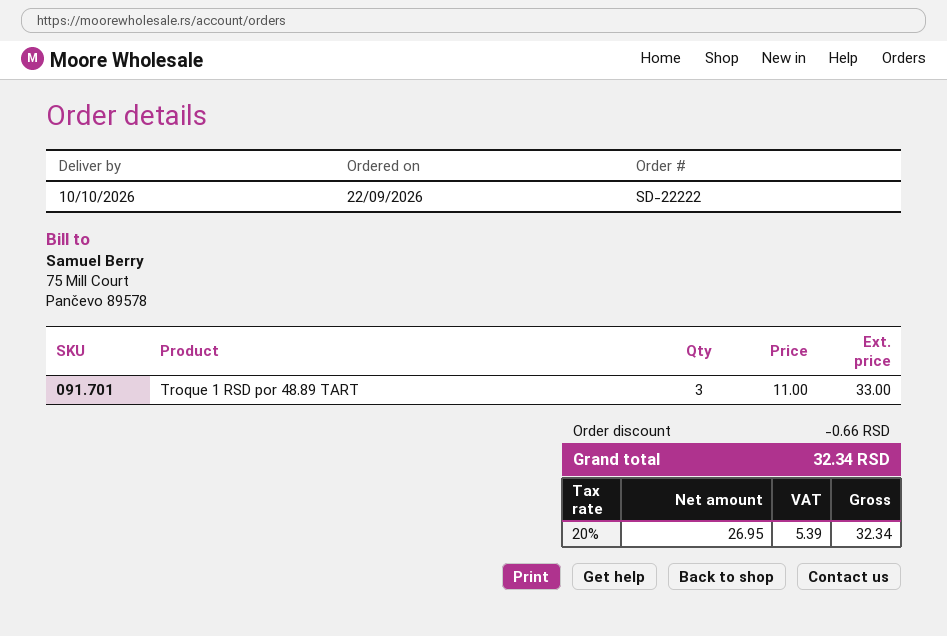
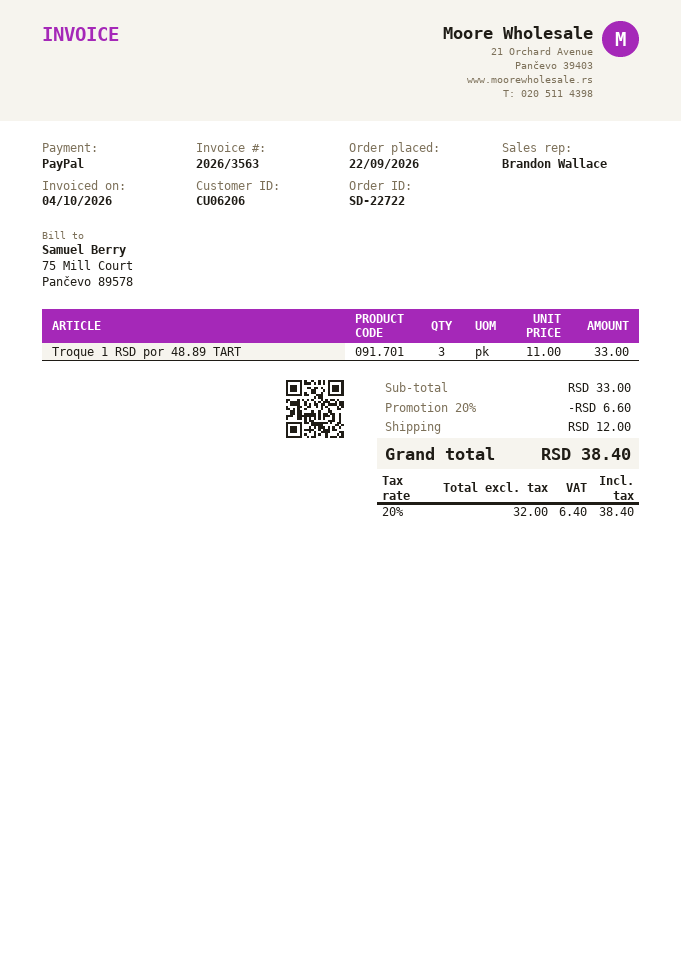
order number: SD-22222 -> SD-22722
discount: 0.66 -> 6.60
shipping: none -> 12.00
net: 26.95 -> 32.00
tax: 20% = 5.39 -> 20% = 6.40
total: 32.34 -> 38.40

